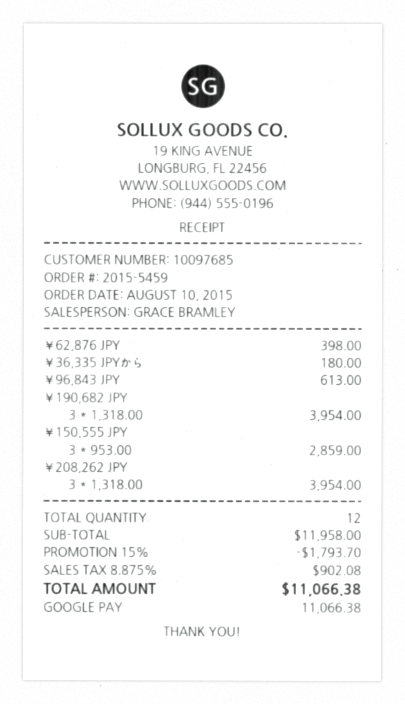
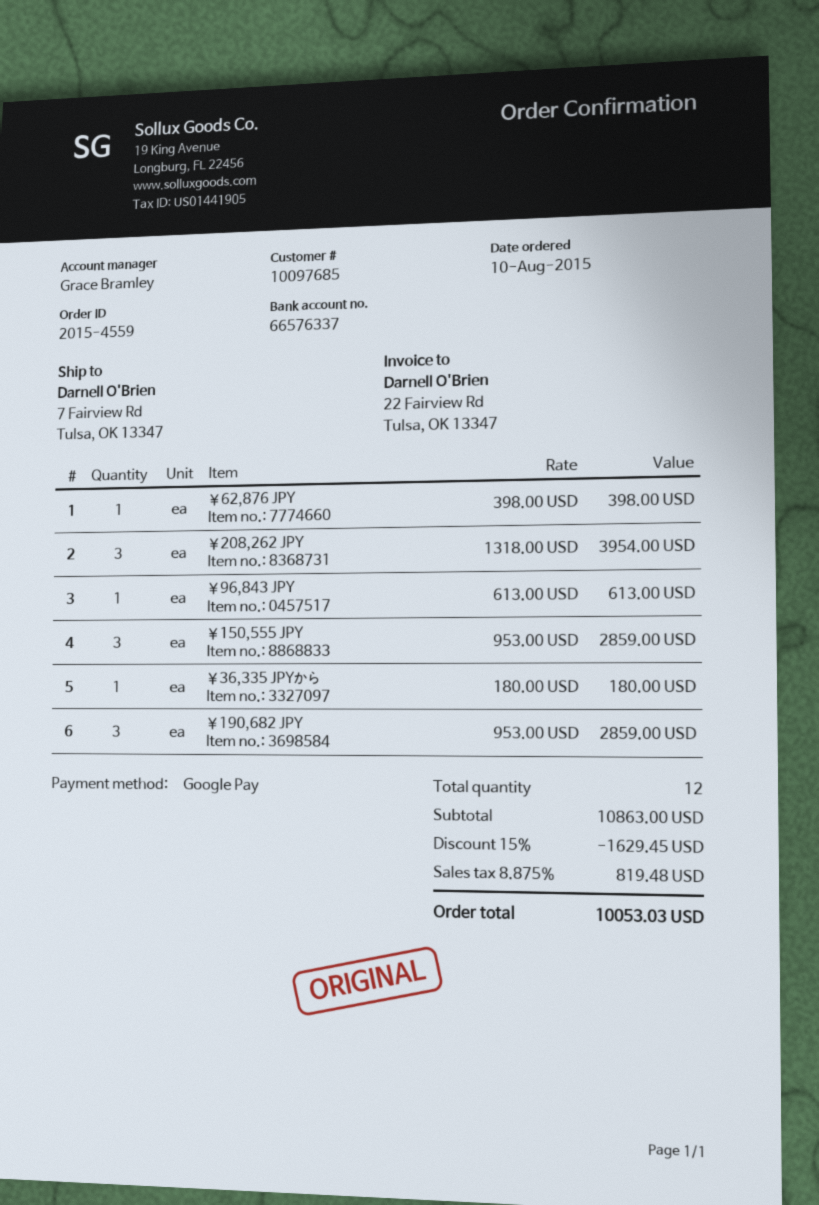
order number: 2015-5459 -> 2015-4559
¥190,682 JPY: 3 x 1318.00 = 3954.00 -> 3 x 953.00 = 2859.00
subtotal: 11958.00 -> 10863.00
discount: 15% = 1793.70 -> 15% = 1629.45
tax: 8.875% = 902.08 -> 8.875% = 819.48
total: 11066.38 -> 10053.03

